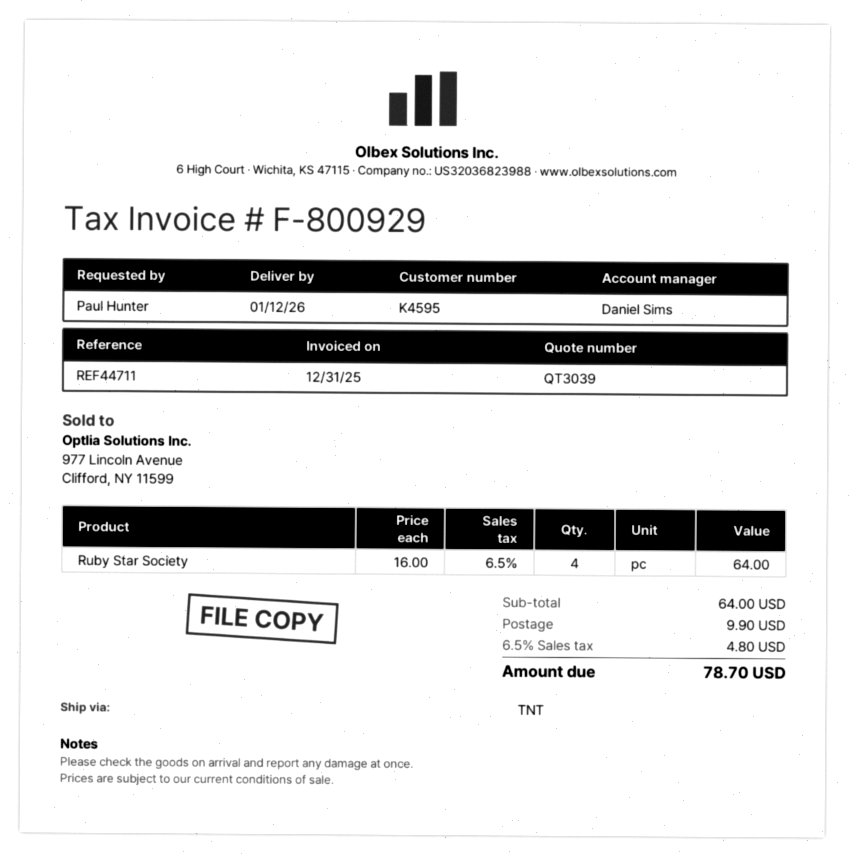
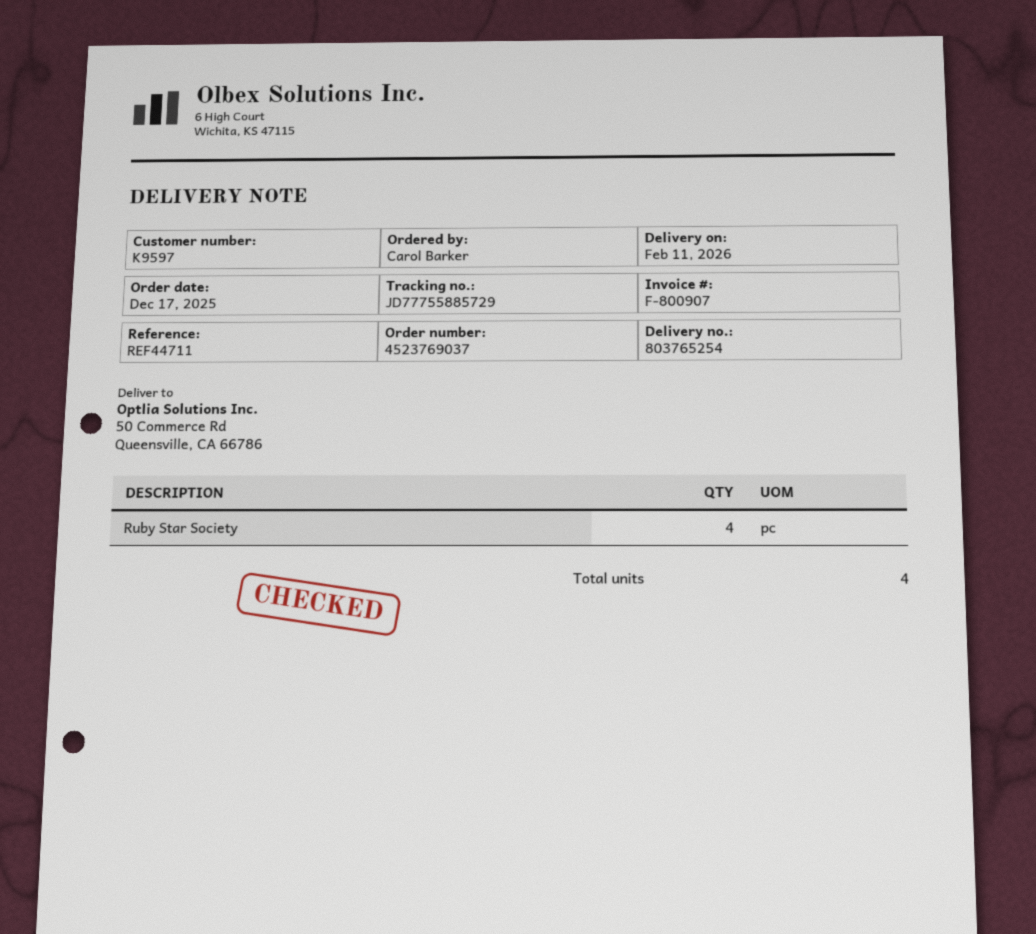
delivery date: 2026-01-12 -> 2026-02-11
invoice number: F-800929 -> F-800907
customer number: K4595 -> K9597
ordered by: Paul Hunter -> Carol Barker

